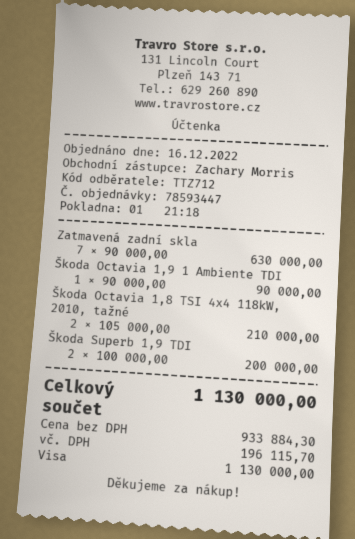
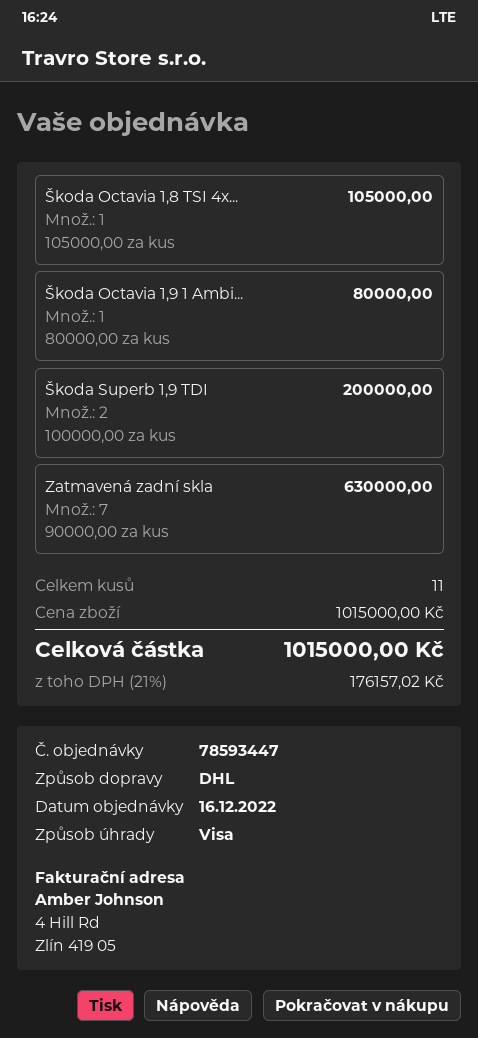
Škoda Octavia 1,9 1 Ambiente TDI: 1 x 90000.00 = 90000.00 -> 1 x 80000.00 = 80000.00
Škoda Octavia 1,8 TSI 4x4 118kW, 2010, tažné: 2 x 105000.00 = 210000.00 -> 1 x 105000.00 = 105000.00
tax: 196115.70 -> 176157.02
total: 1130000.00 -> 1015000.00

